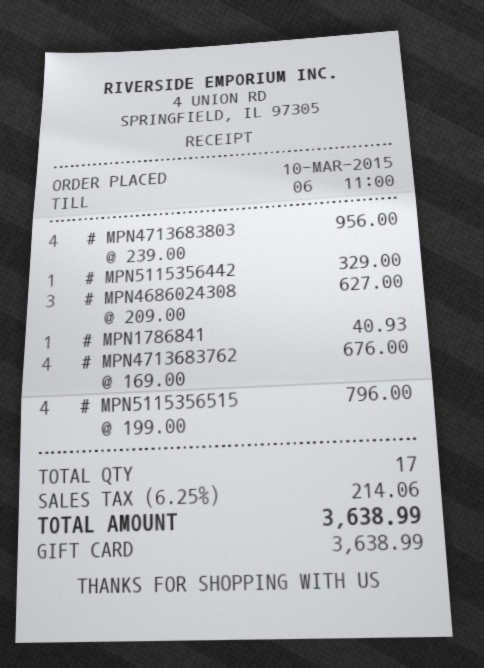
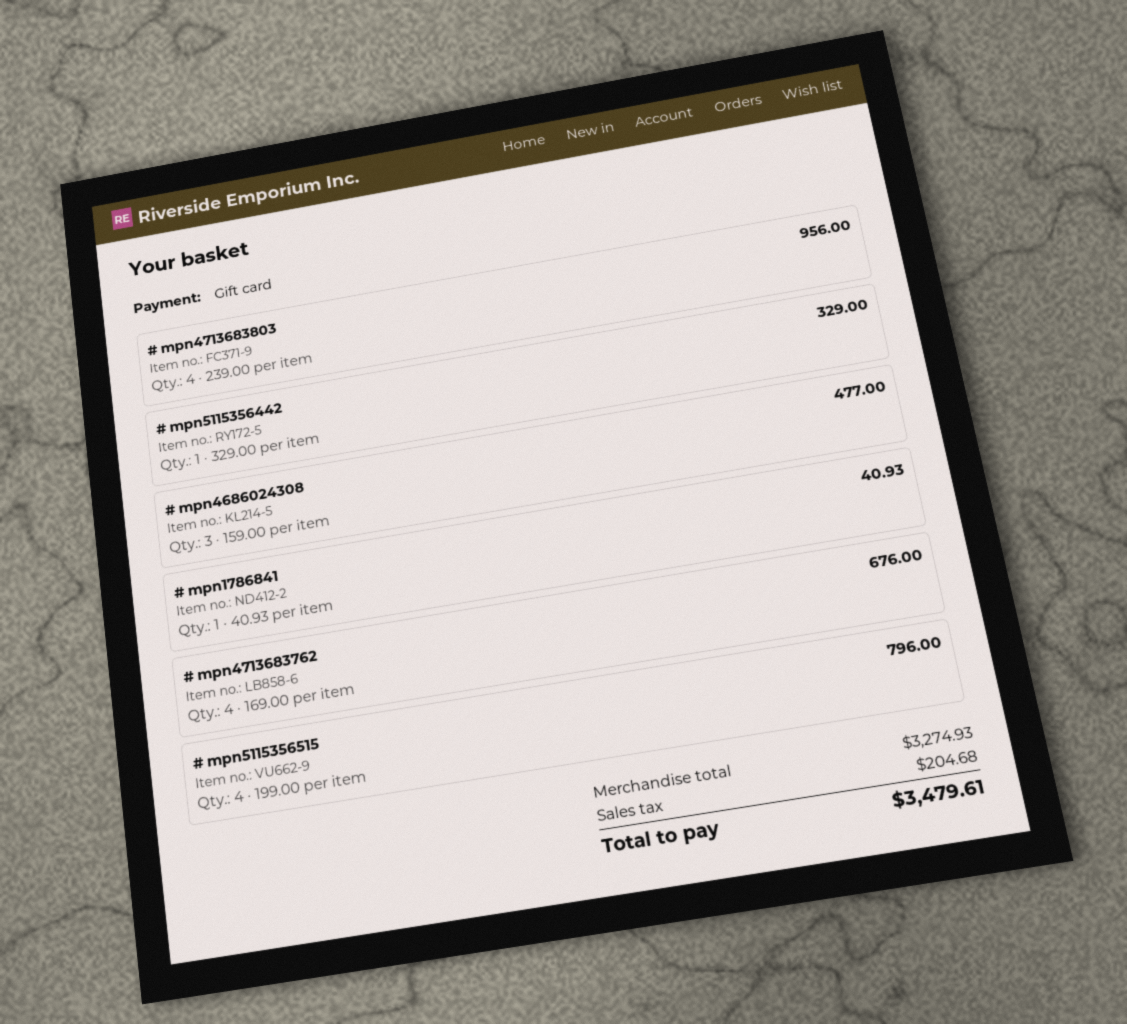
# MPN4686024308: 3 x 209.00 = 627.00 -> 3 x 159.00 = 477.00
tax: 214.06 -> 204.68
total: 3638.99 -> 3479.61

